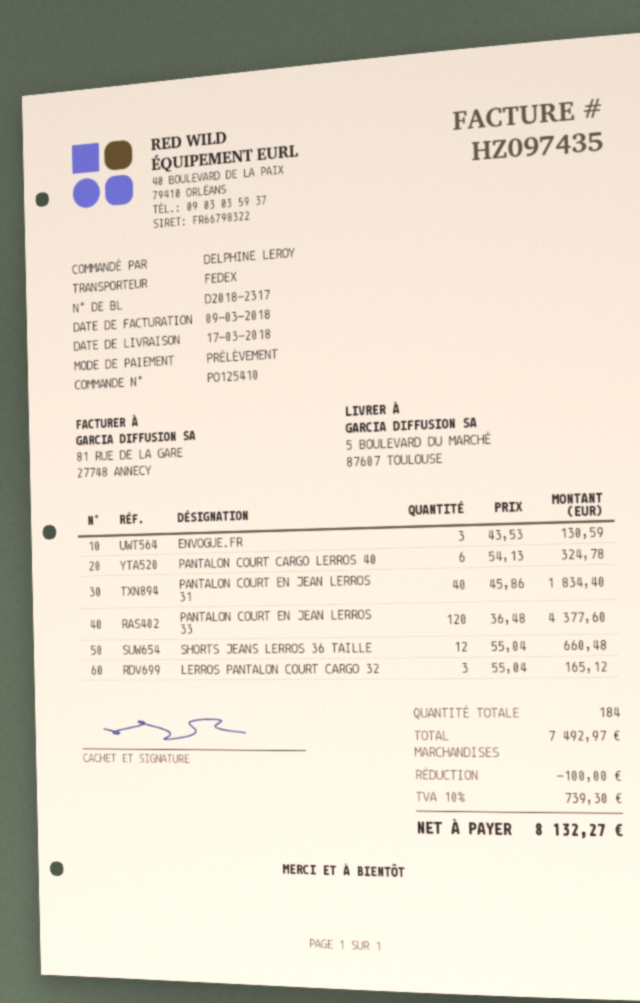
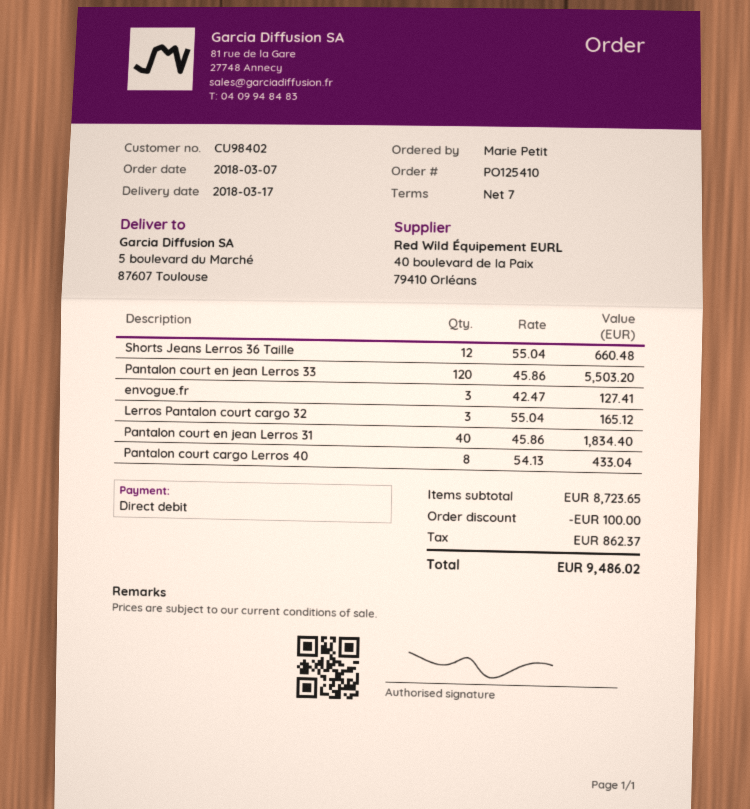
ordered by: DELPHINE LEROY -> Marie Petit
ENVOGUE.FR: 3 x 43.53 = 130.59 -> 3 x 42.47 = 127.41
PANTALON COURT CARGO LERROS 40: 6 x 54.13 = 324.78 -> 8 x 54.13 = 433.04
PANTALON COURT EN JEAN LERROS 33: 120 x 36.48 = 4377.60 -> 120 x 45.86 = 5503.20
subtotal: 7492.97 -> 8723.65
tax: 739.30 -> 862.37
total: 8132.27 -> 9486.02

